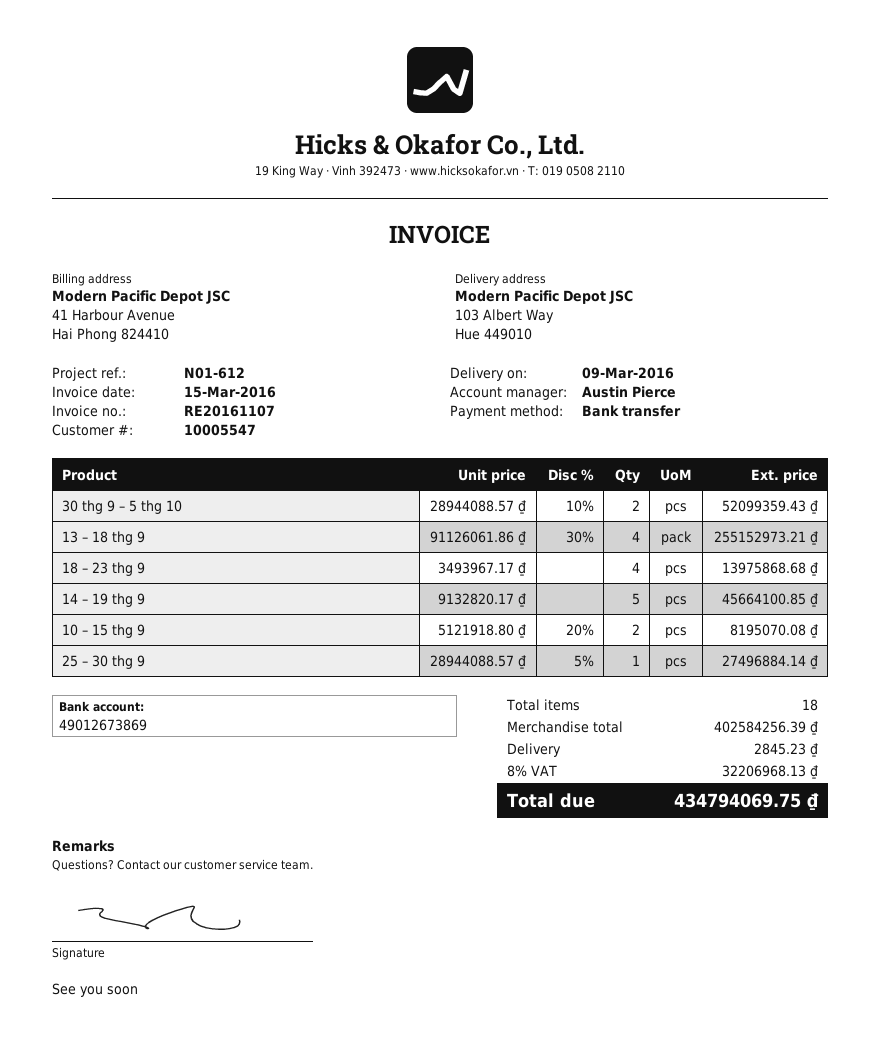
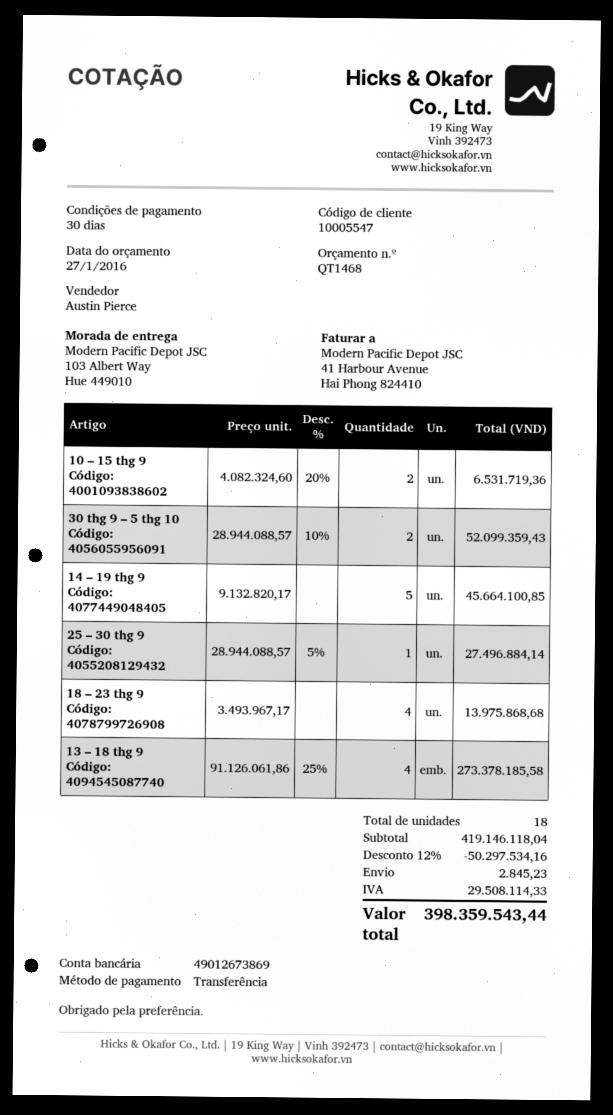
13 – 18 thg 9: 4 x 91126061.86 - 30% = 255152973.21 -> 4 x 91126061.86 - 25% = 273378185.58
10 – 15 thg 9: 2 x 5121918.80 - 20% = 8195070.08 -> 2 x 4082324.60 - 20% = 6531719.36
subtotal: 402584256.39 -> 419146118.04
discount: none -> 12% = 50297534.16
tax: 32206968.13 -> 29508114.33
total: 434794069.75 -> 398359543.44

